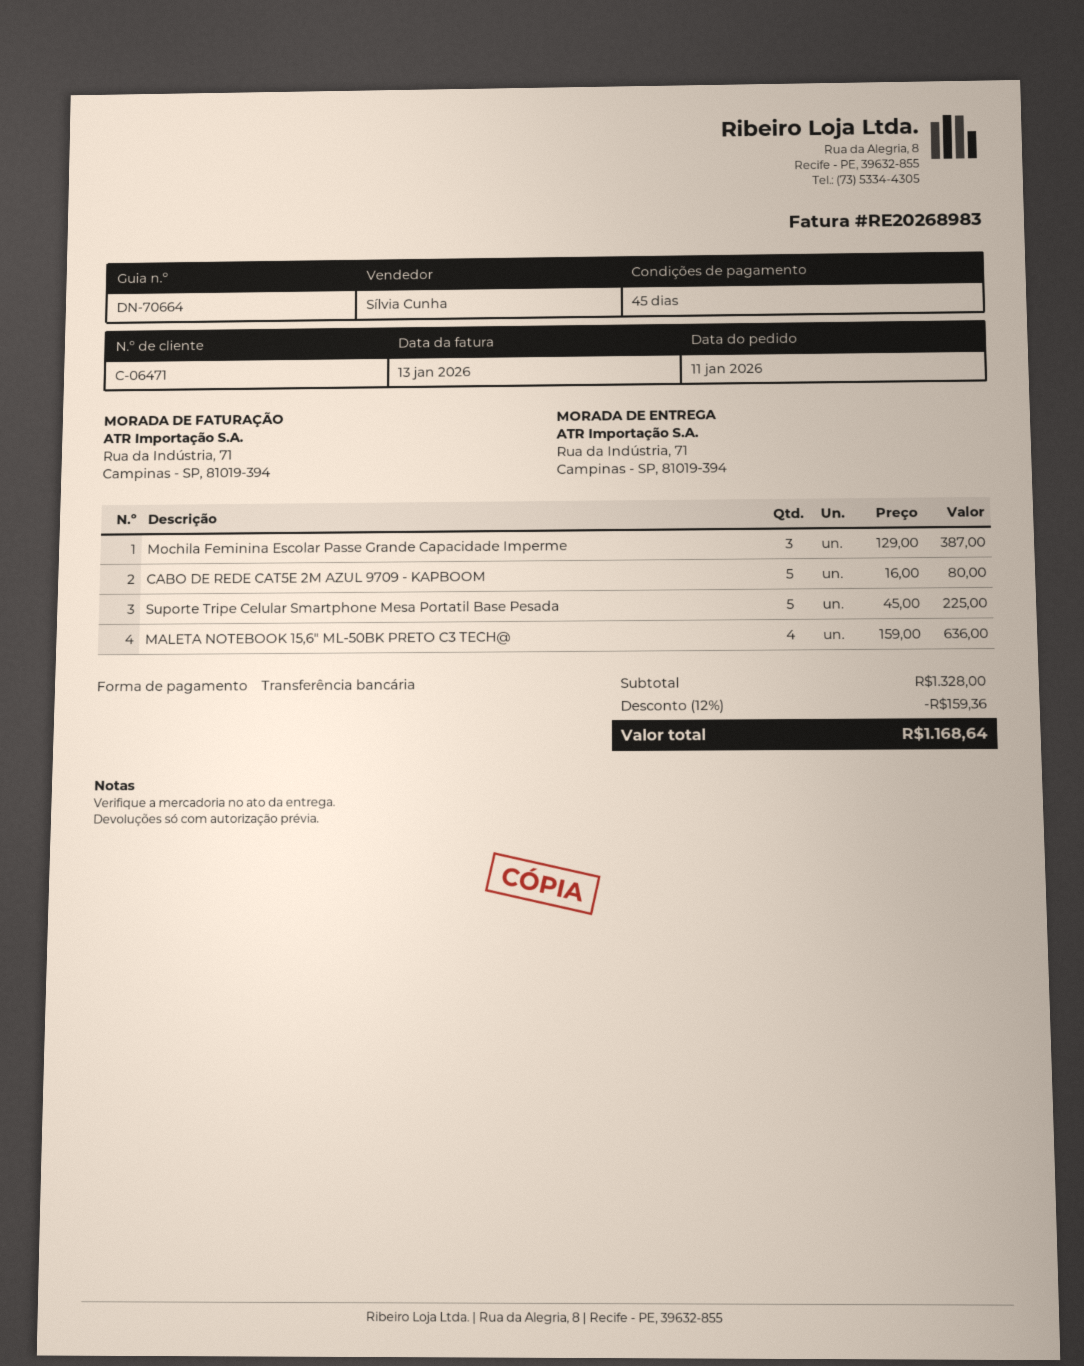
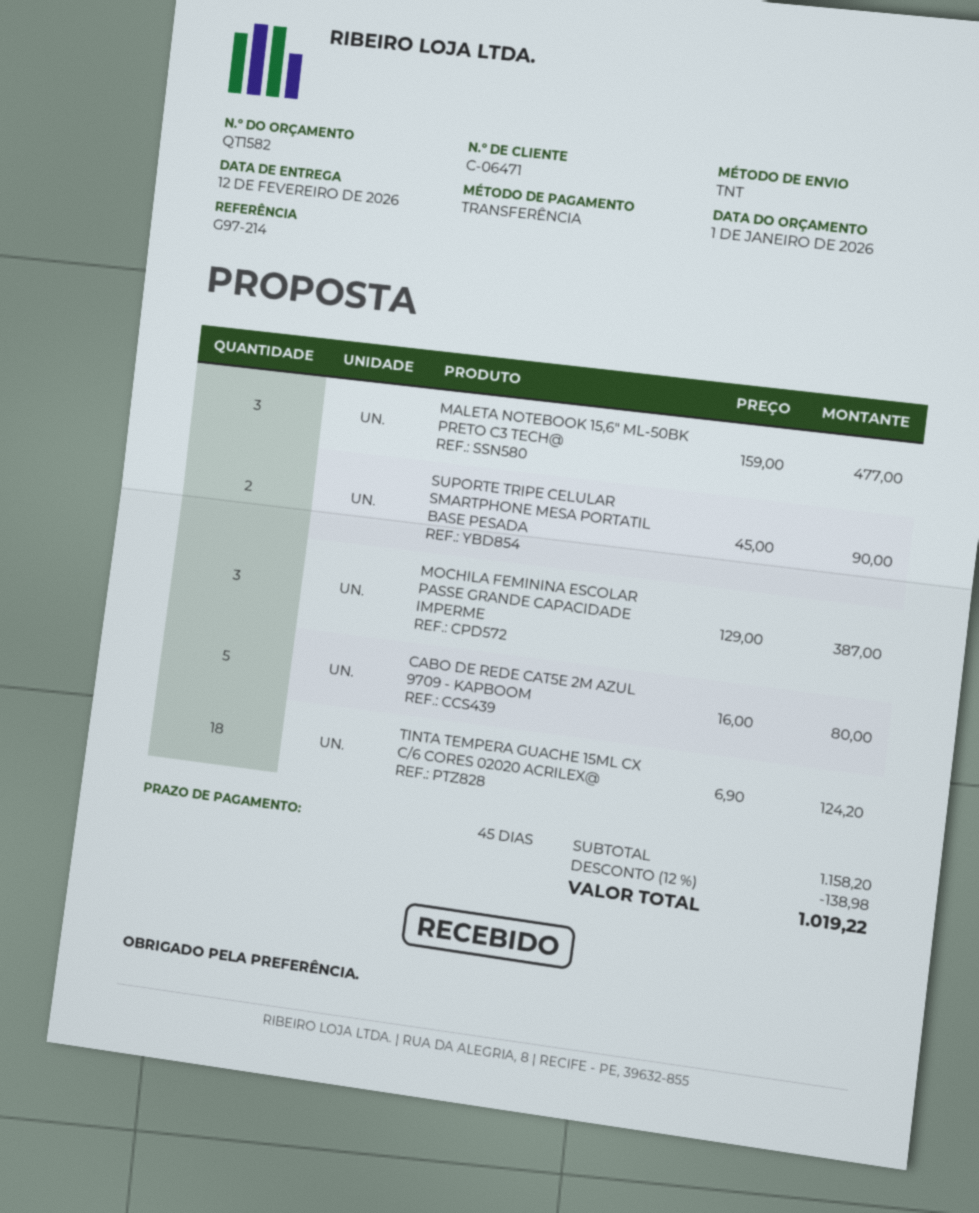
Suporte Tripe Celular Smartphone Mesa Portatil Base Pesada: 5 x 45.00 = 225.00 -> 2 x 45.00 = 90.00
MALETA NOTEBOOK 15,6" ML-50BK PRETO C3 TECH@: 4 x 159.00 = 636.00 -> 3 x 159.00 = 477.00
TINTA TEMPERA GUACHE 15ML CX C/6 CORES 02020 ACRILEX@: none -> 18 x 6.90 = 124.20
subtotal: 1328.00 -> 1158.20
discount: 12% = 159.36 -> 12% = 138.98
total: 1168.64 -> 1019.22

